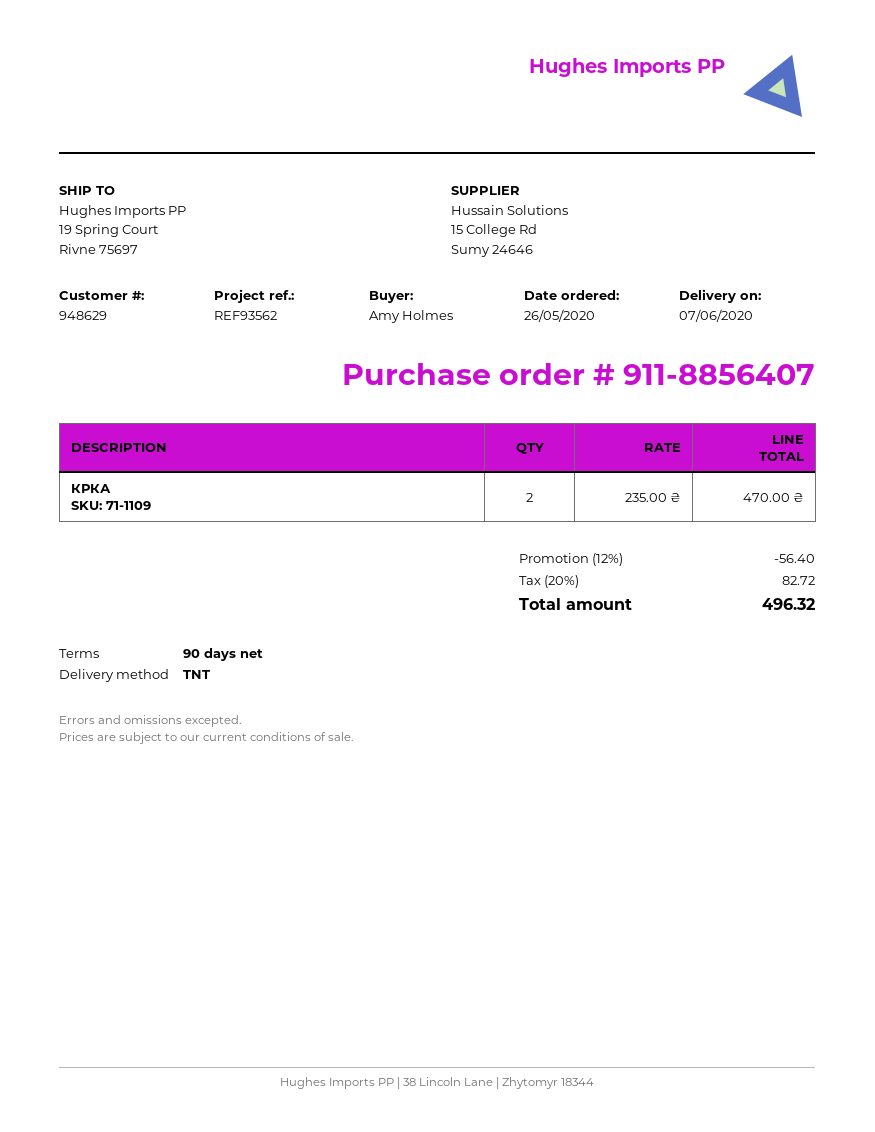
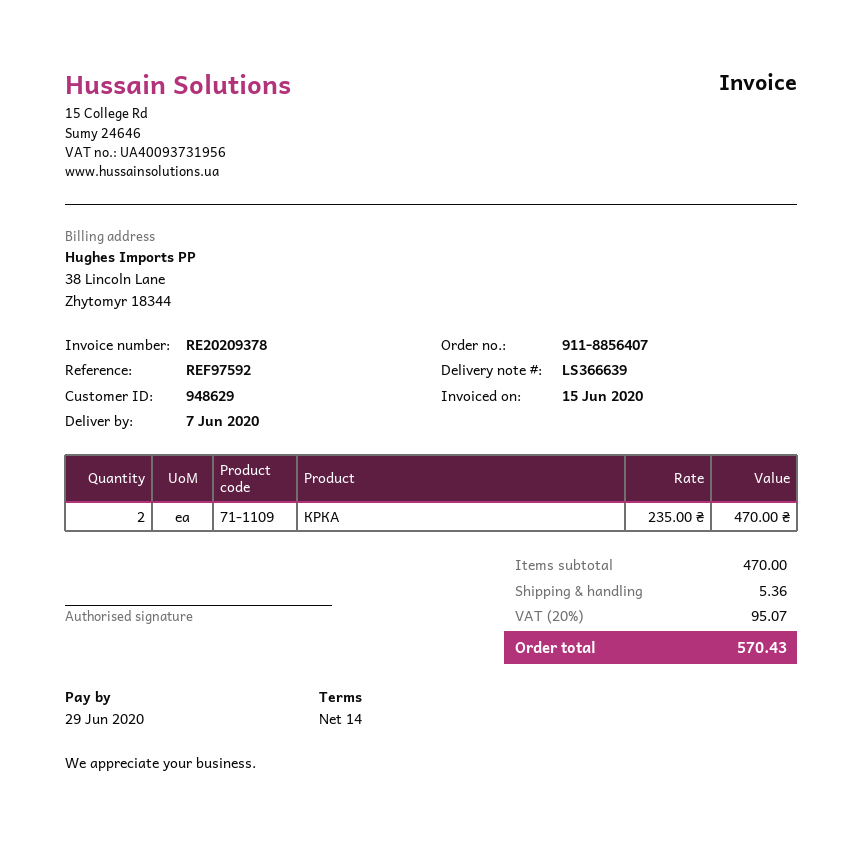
payment terms: 90 days -> 14 days
reference: REF93562 -> REF97592
discount: 12% = 56.40 -> none
shipping: none -> 5.36
tax: 20% = 82.72 -> 20% = 95.07
total: 496.32 -> 570.43

